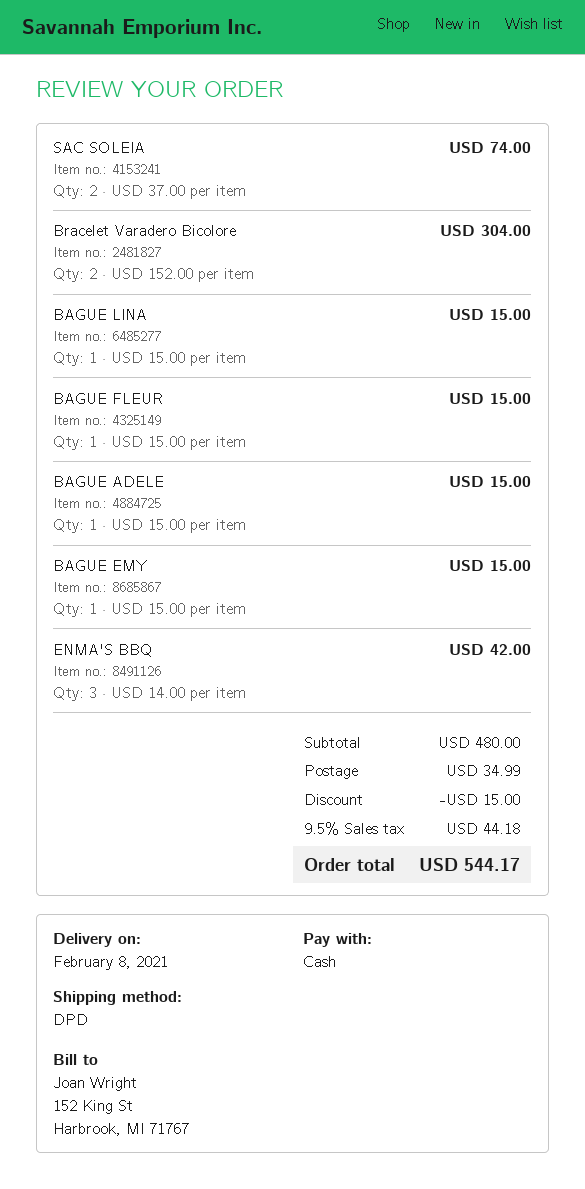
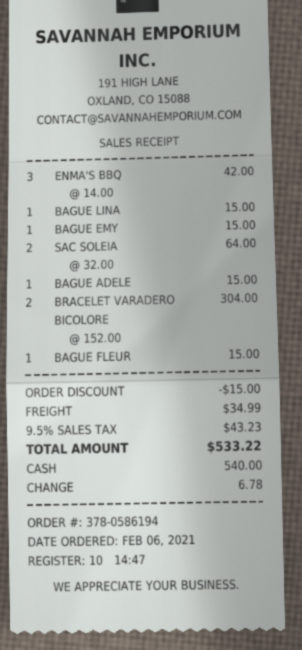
SAC SOLEIA: 2 x 37.00 = 74.00 -> 2 x 32.00 = 64.00
tax: 9.5% = 44.18 -> 9.5% = 43.23
total: 544.17 -> 533.22

